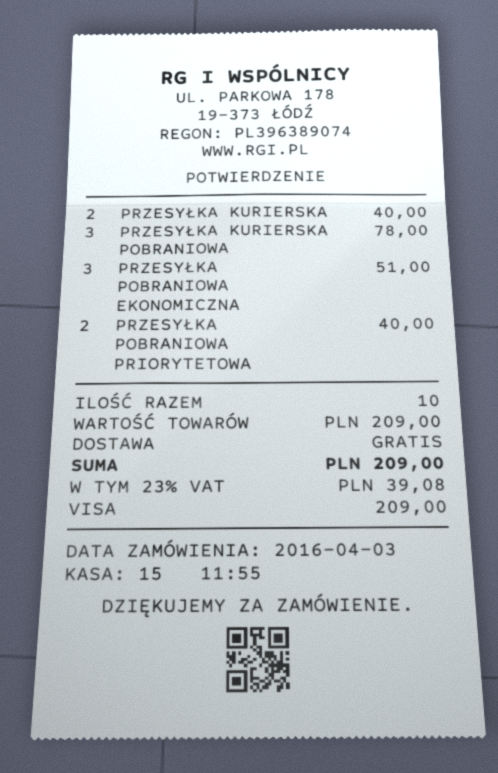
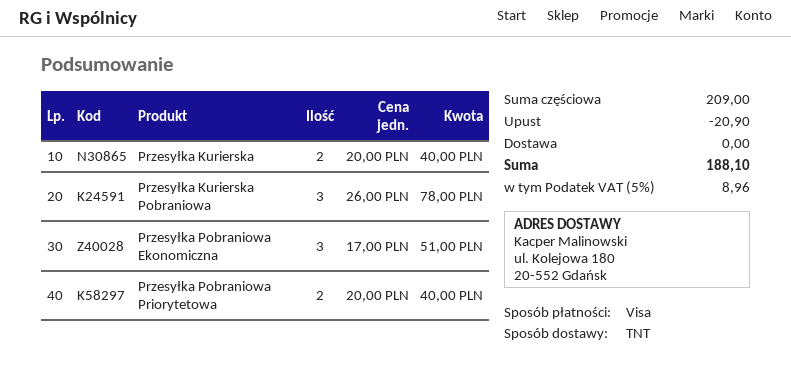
discount: none -> 20.90
tax: 23% = 39.08 -> 5% = 8.96
total: 209.00 -> 188.10

